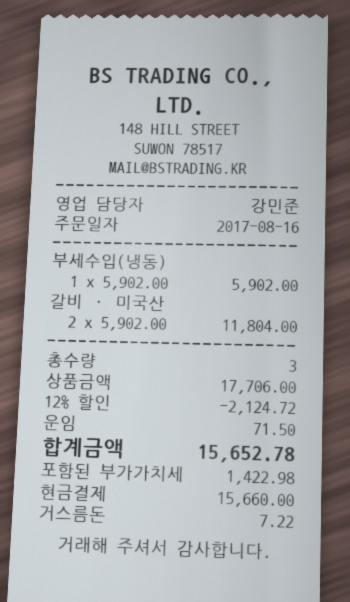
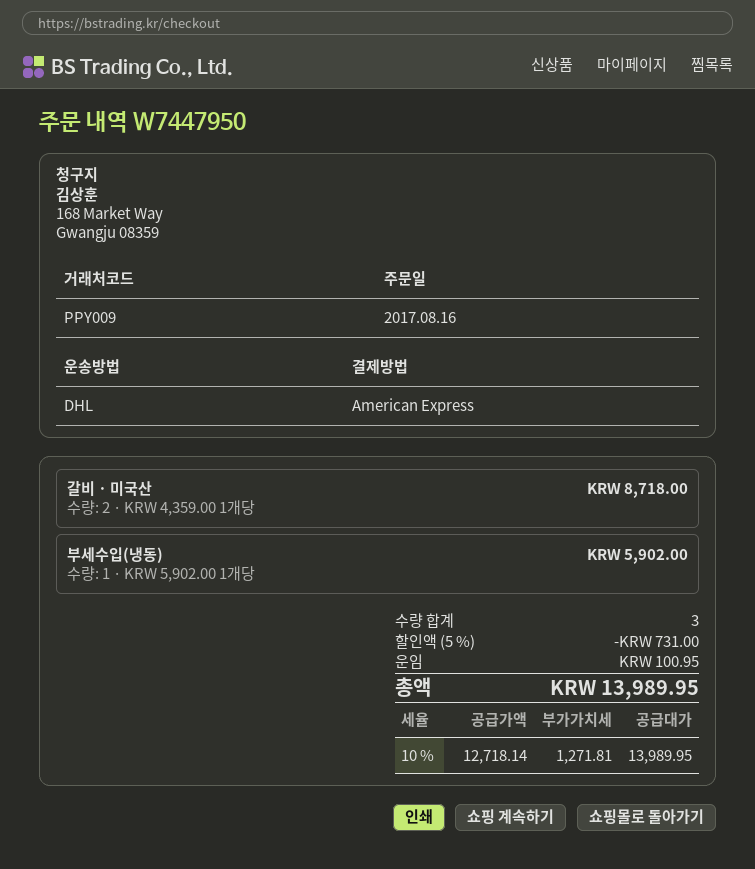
payment method: cash -> American Express
갈비 · 미국산: 2 x 5902.00 = 11804.00 -> 2 x 4359.00 = 8718.00
discount: 12% = 2124.72 -> 5% = 731.00
shipping: 71.50 -> 100.95
tax: 1422.98 -> 1271.81
total: 15652.78 -> 13989.95

